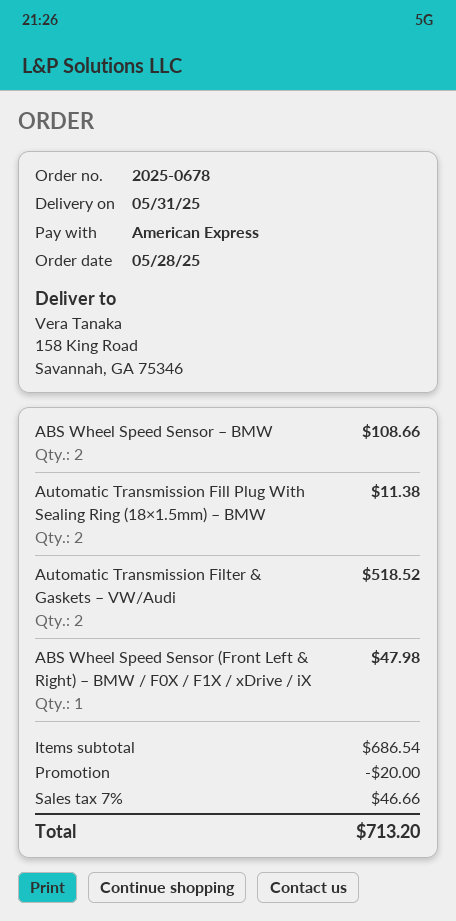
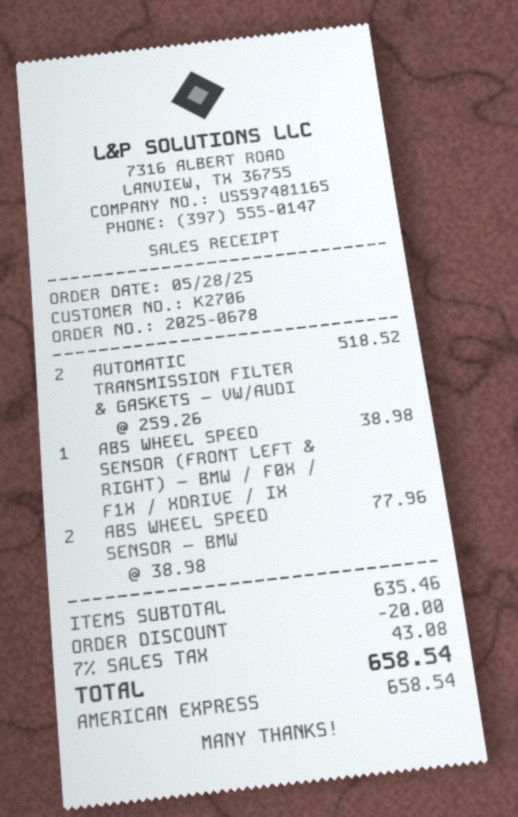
ABS Wheel Speed Sensor – BMW: 2 for 108.66 -> 2 for 77.96
Automatic Transmission Fill Plug With Sealing Ring (18×1.5mm) – BMW: 2 for 11.38 -> none
ABS Wheel Speed Sensor (Front Left & Right) – BMW / F0X / F1X / xDrive / iX: 1 for 47.98 -> 1 for 38.98
subtotal: 686.54 -> 635.46
tax: 7% = 46.66 -> 7% = 43.08
total: 713.20 -> 658.54

